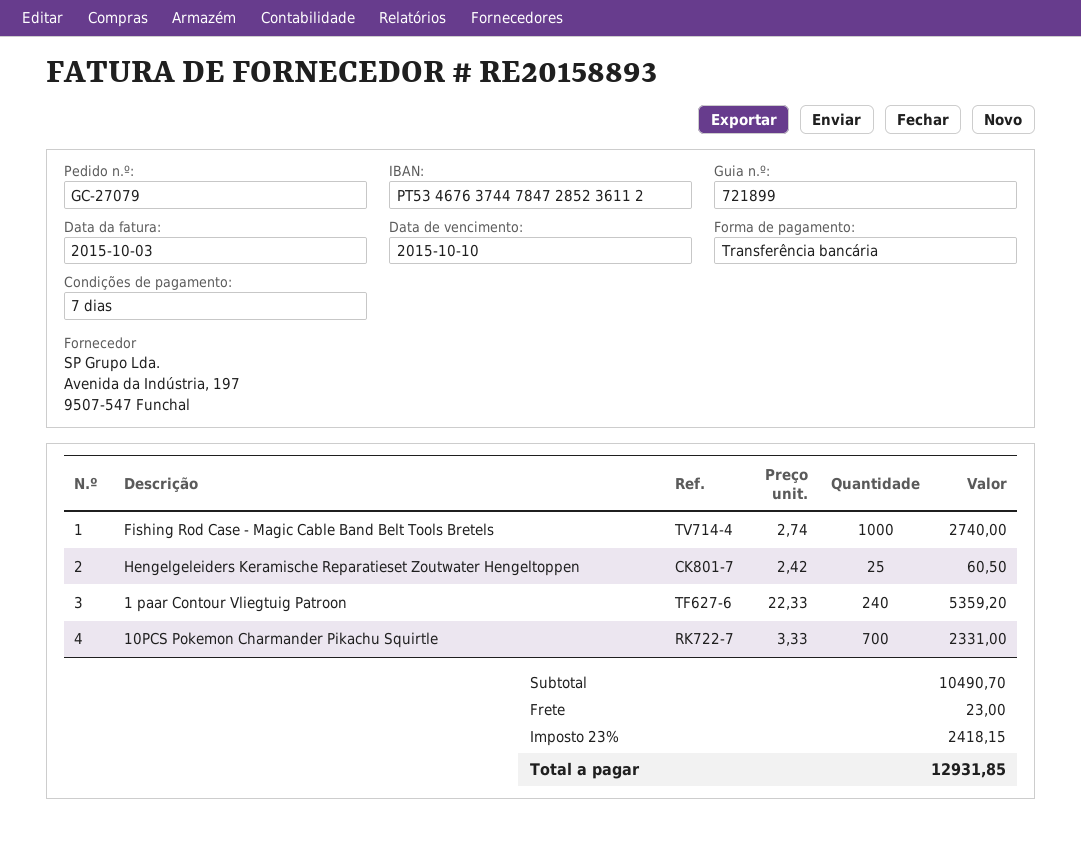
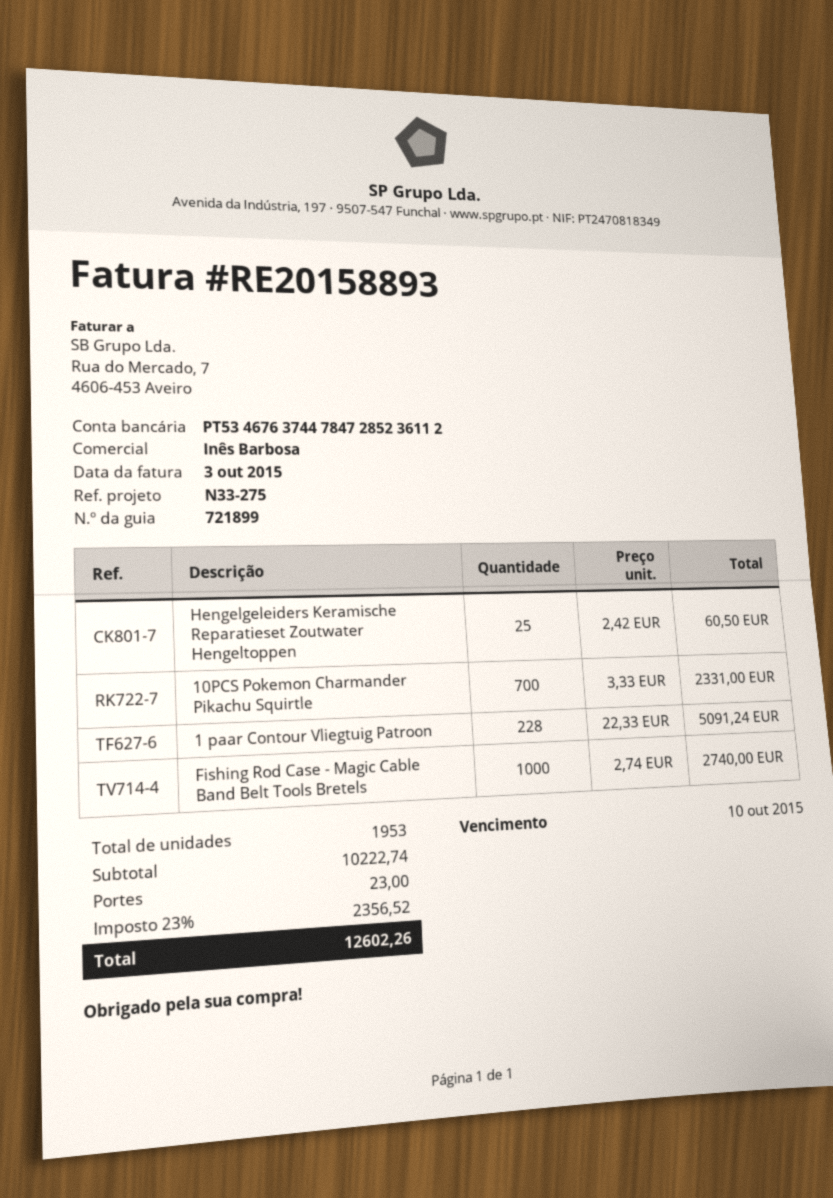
1 paar Contour Vliegtuig Patroon: 240 x 22.33 = 5359.20 -> 228 x 22.33 = 5091.24
subtotal: 10490.70 -> 10222.74
tax: 23% = 2418.15 -> 23% = 2356.52
total: 12931.85 -> 12602.26

